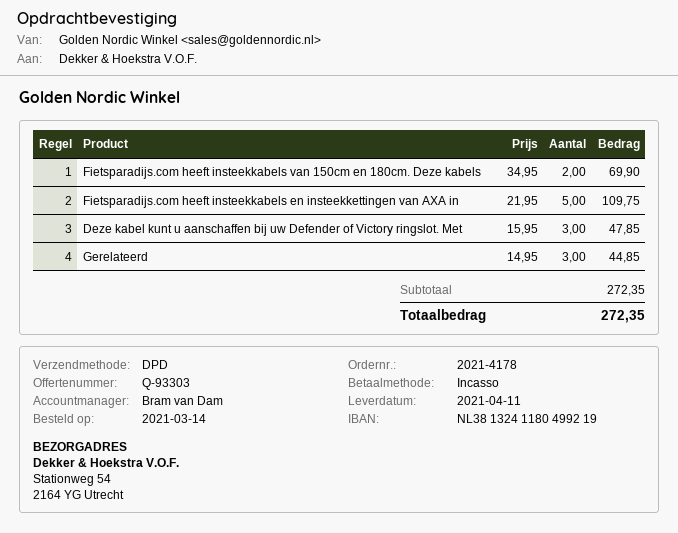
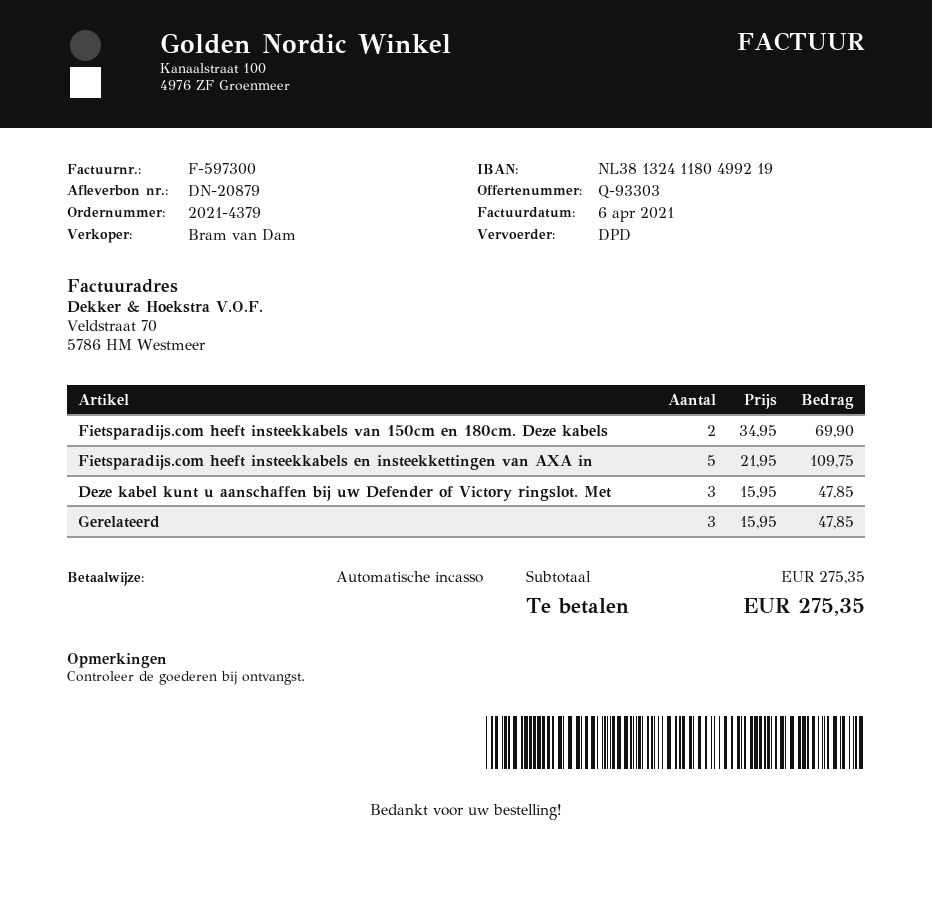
order number: 2021-4178 -> 2021-4379
Gerelateerd: 3 x 14.95 = 44.85 -> 3 x 15.95 = 47.85
subtotal: 272.35 -> 275.35
total: 272.35 -> 275.35

